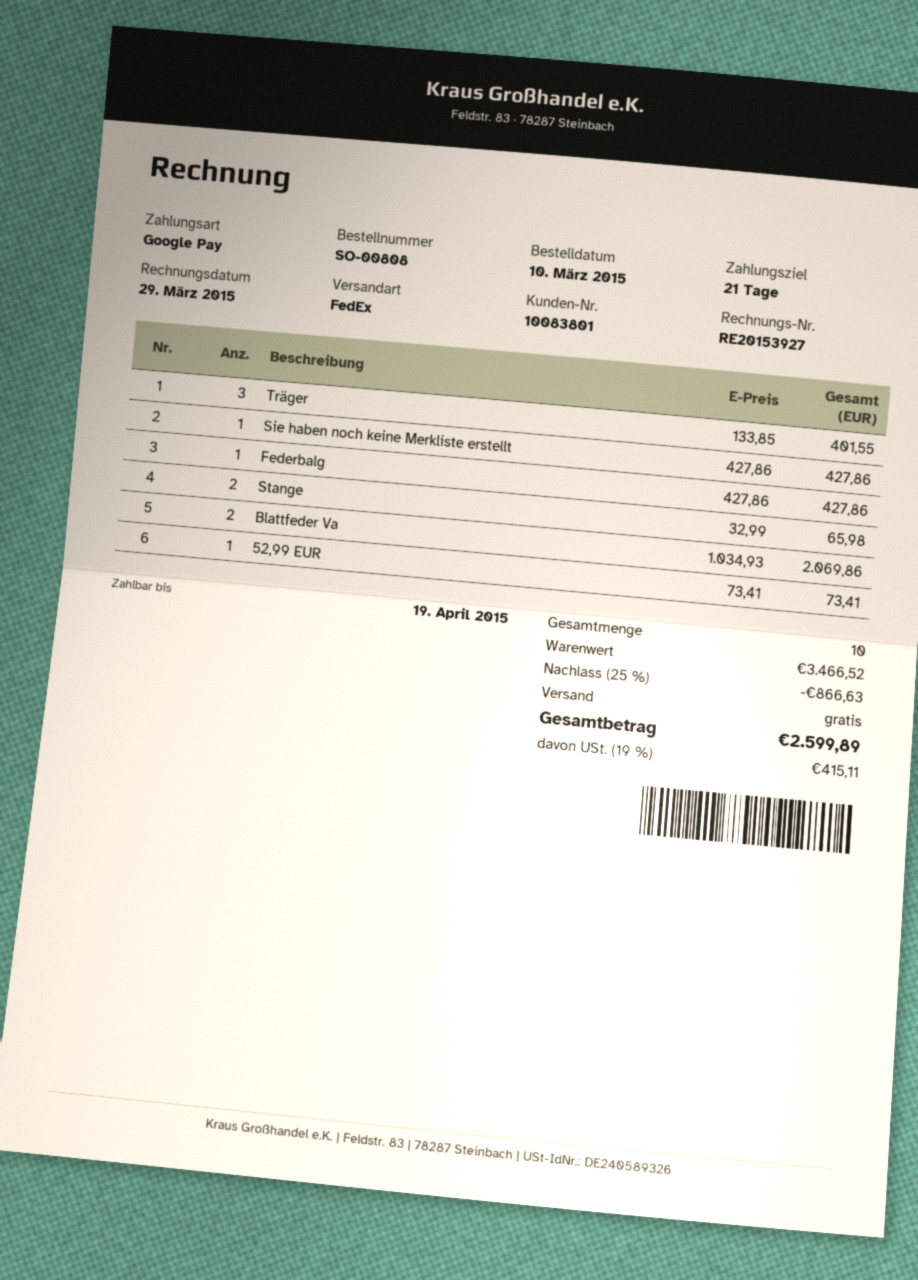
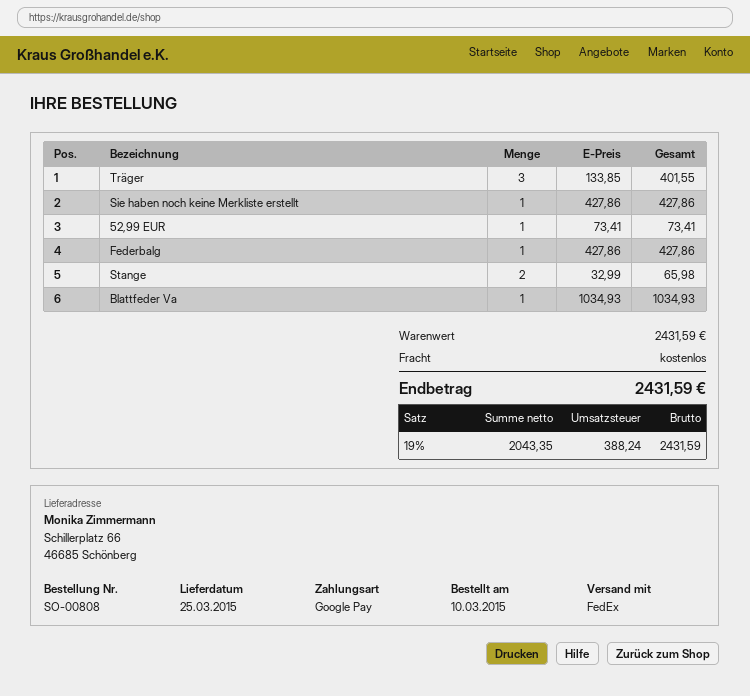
Blattfeder Va: 2 x 1034.93 = 2069.86 -> 1 x 1034.93 = 1034.93
subtotal: 3466.52 -> 2431.59
discount: 25% = 866.63 -> none
tax: 19% = 415.11 -> 19% = 388.24
total: 2599.89 -> 2431.59

